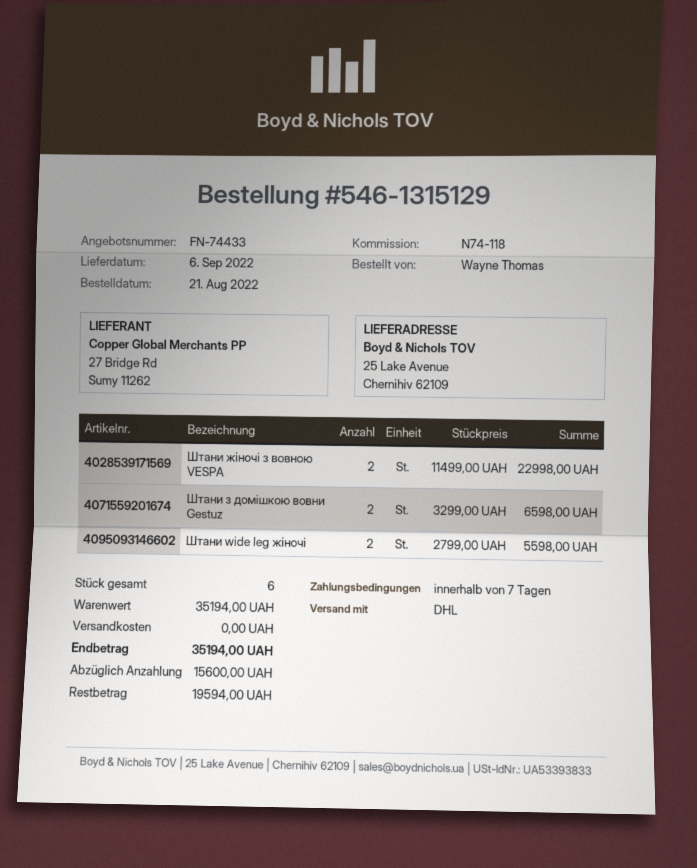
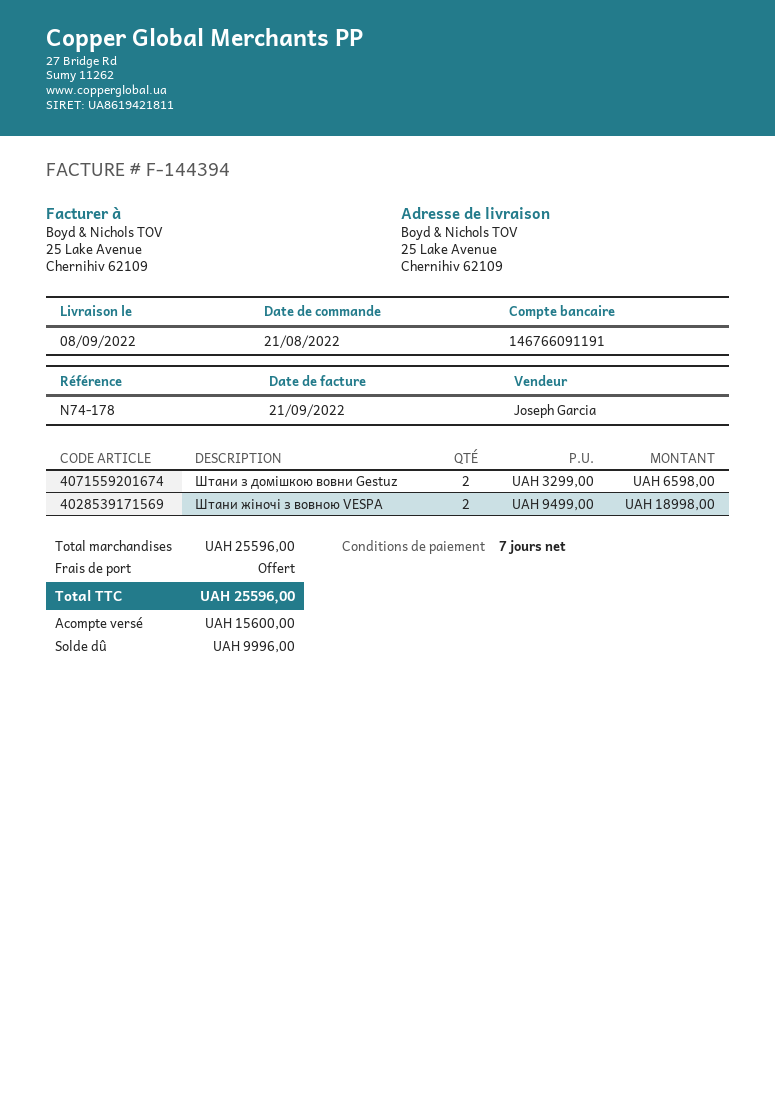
delivery date: 2022-09-06 -> 2022-09-08
reference: N74-118 -> N74-178
Штани жіночі з вовною VESPA: 2 x 11499.00 = 22998.00 -> 2 x 9499.00 = 18998.00
Штани wide leg жіночі: 2 x 2799.00 = 5598.00 -> none
subtotal: 35194.00 -> 25596.00
total: 35194.00 -> 25596.00
balance: 19594.00 -> 9996.00

